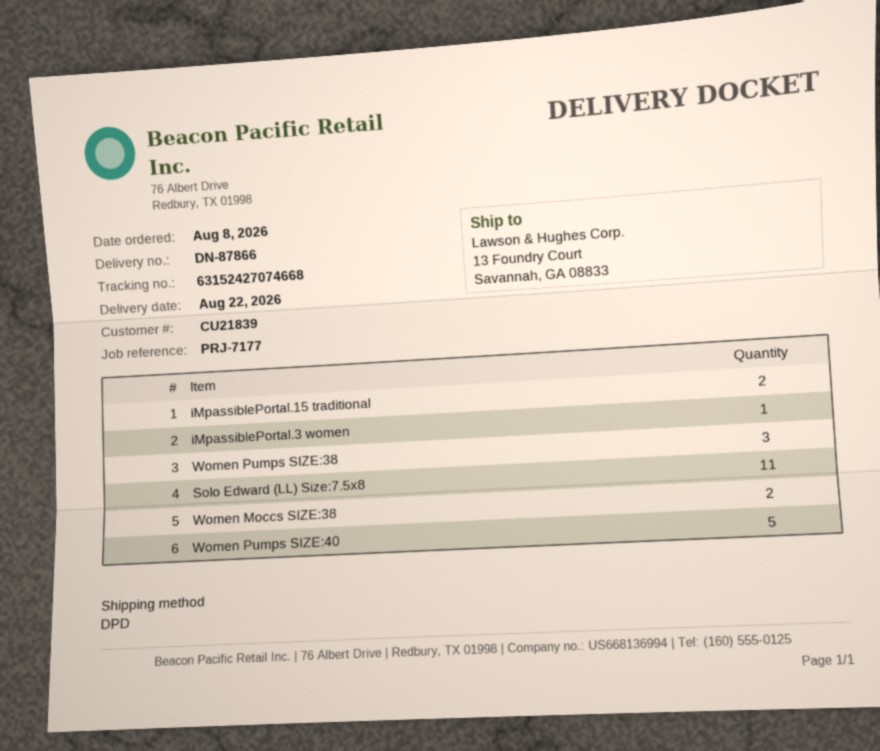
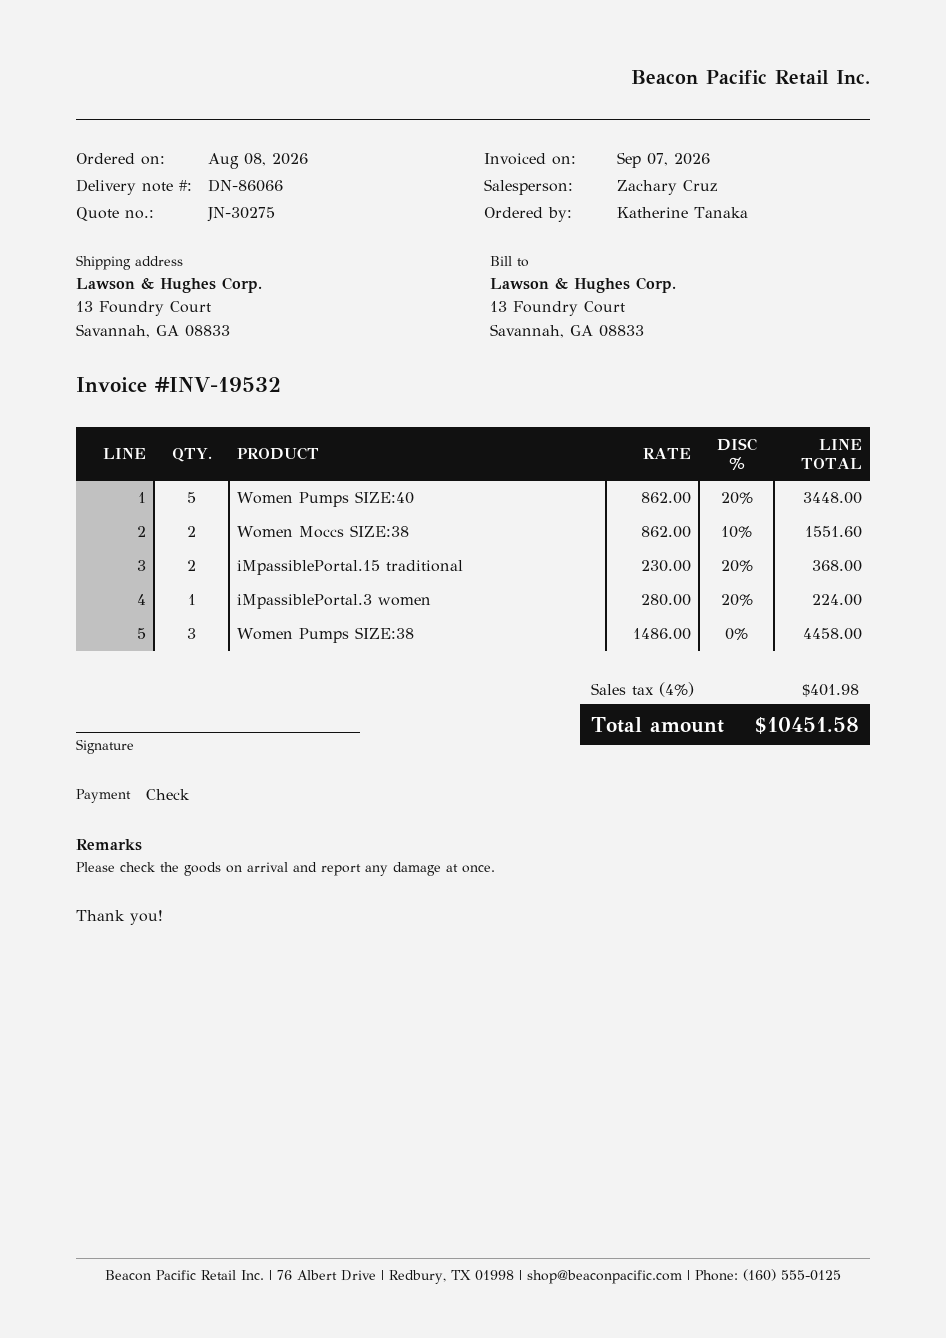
delivery note number: DN-87866 -> DN-86066
Solo Edward (LL) Size:7.5x8: 11 -> none

